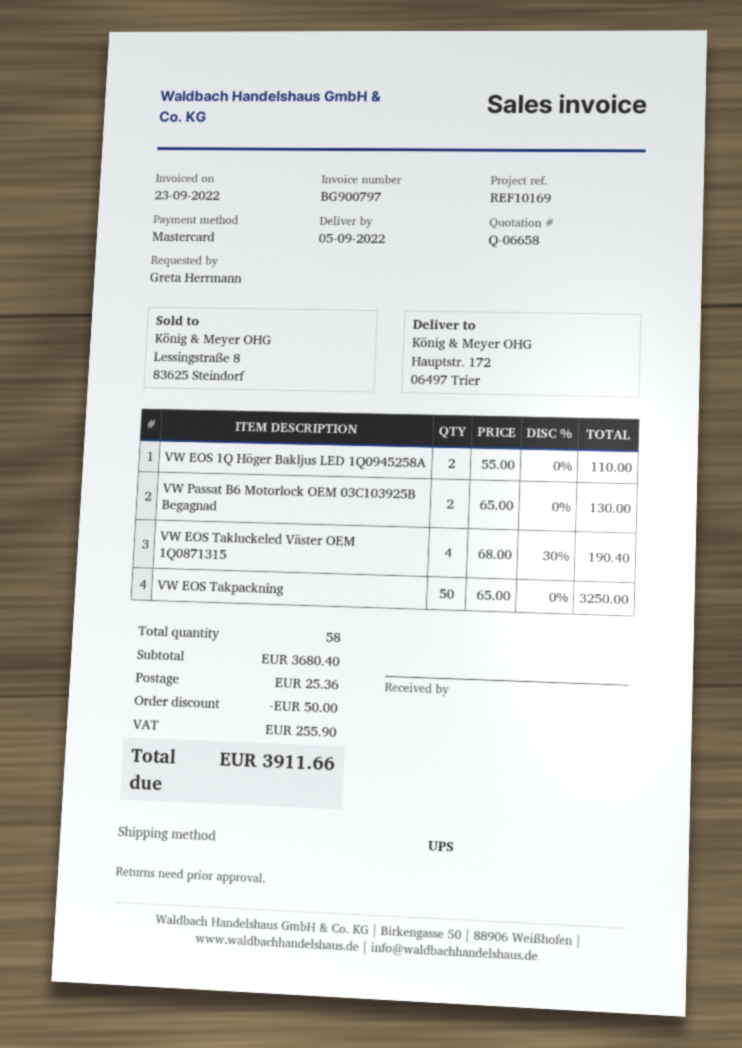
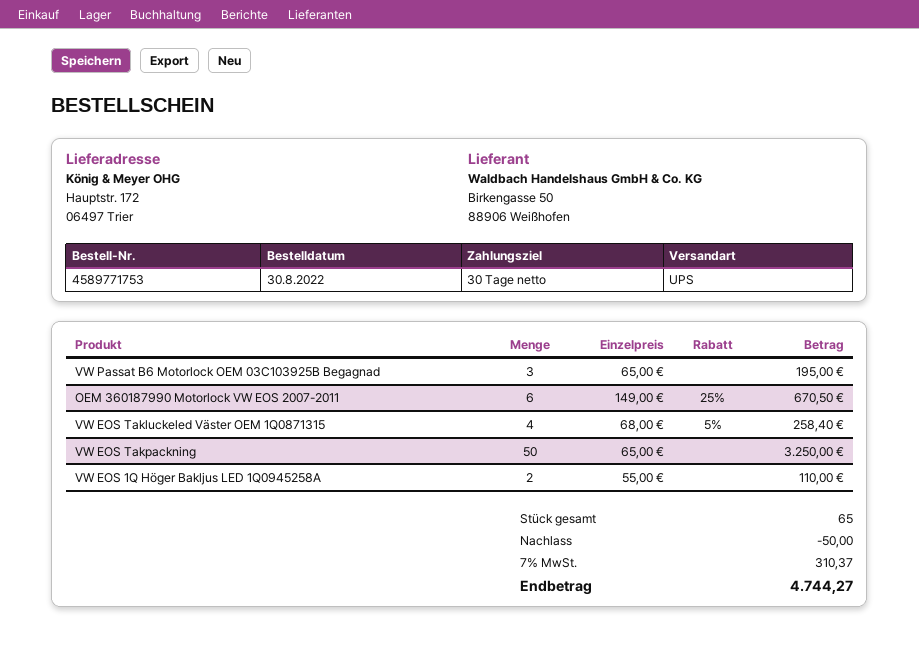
VW Passat B6 Motorlock OEM 03C103925B Begagnad: 2 x 65.00 = 130.00 -> 3 x 65.00 = 195.00
VW EOS Takluckeled Väster OEM 1Q0871315: 4 x 68.00 - 30% = 190.40 -> 4 x 68.00 - 5% = 258.40
OEM 360187990 Motorlock VW EOS 2007-2011: none -> 6 x 149.00 - 25% = 670.50
total quantity: 58 -> 65
shipping: 25.36 -> none
tax: 255.90 -> 310.37
total: 3911.66 -> 4744.27

